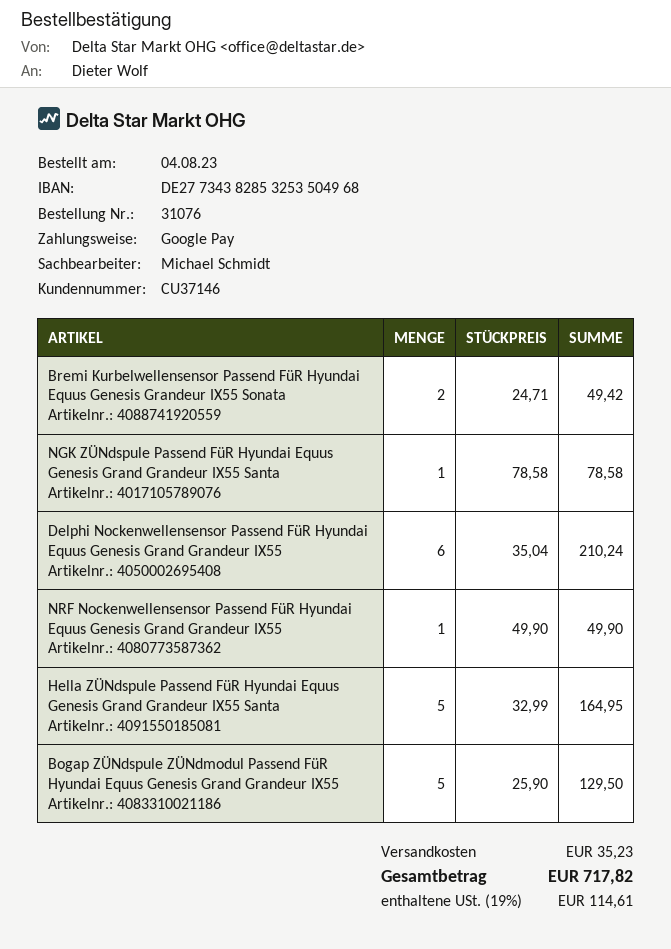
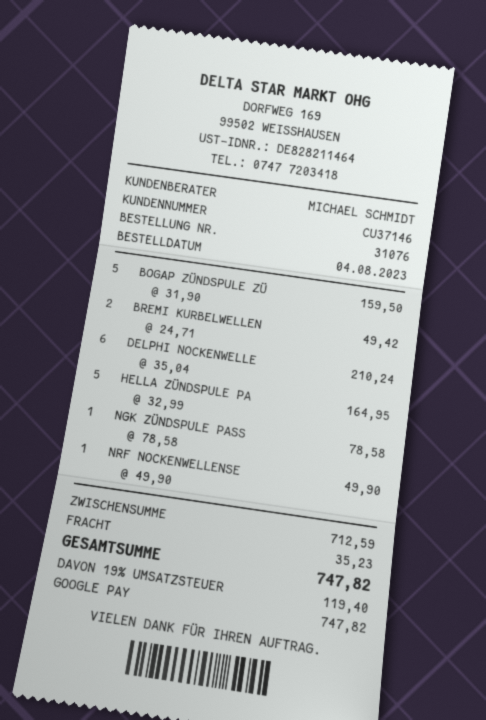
Bogap ZÜNdspule ZÜNdmodul Passend FüR Hyundai Equus Genesis Grand Grandeur IX55: 5 x 25.90 = 129.50 -> 5 x 31.90 = 159.50
tax: 19% = 114.61 -> 19% = 119.40
total: 717.82 -> 747.82

